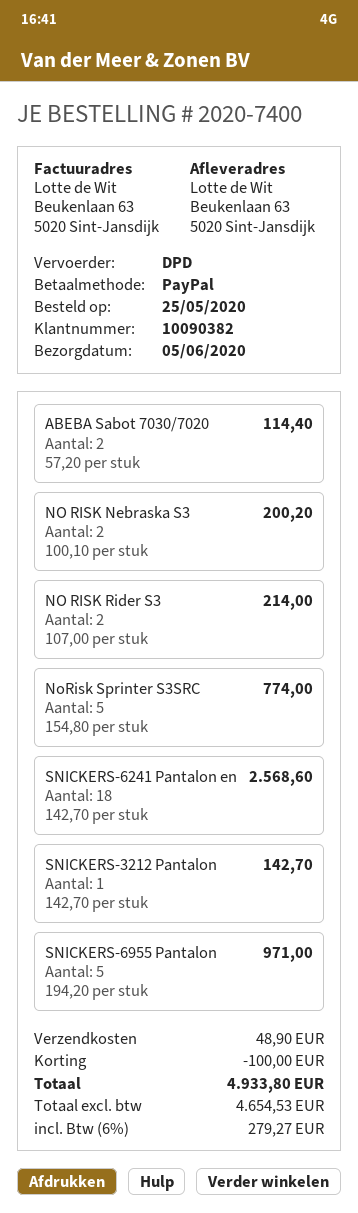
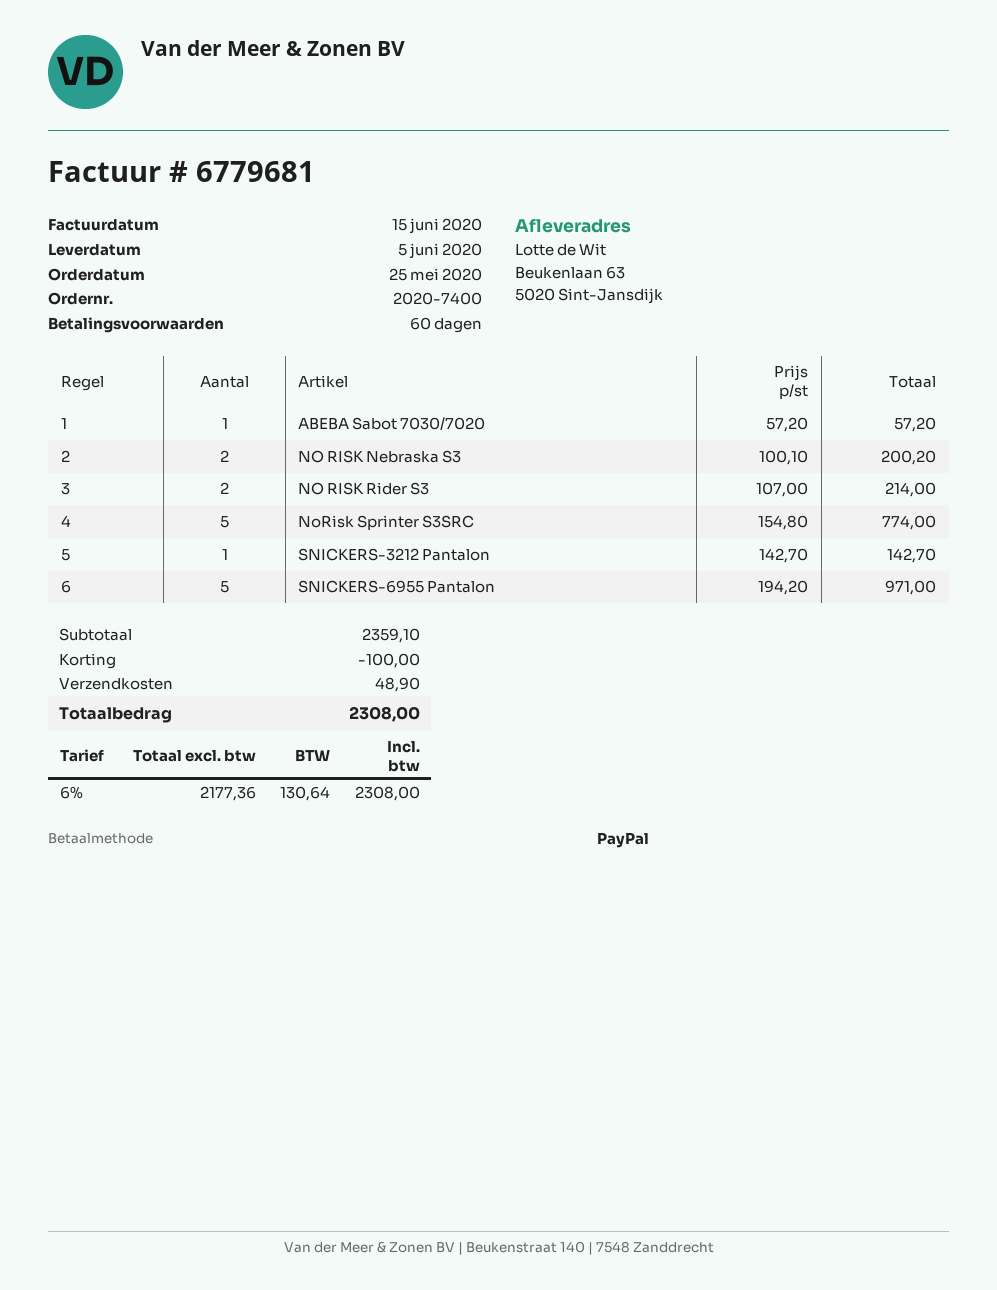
ABEBA Sabot 7030/7020: 2 x 57.20 = 114.40 -> 1 x 57.20 = 57.20
SNICKERS-6241 Pantalon en: 18 x 142.70 = 2568.60 -> none
net: 4654.53 -> 2177.36
tax: 6% = 279.27 -> 6% = 130.64
total: 4933.80 -> 2308.00

